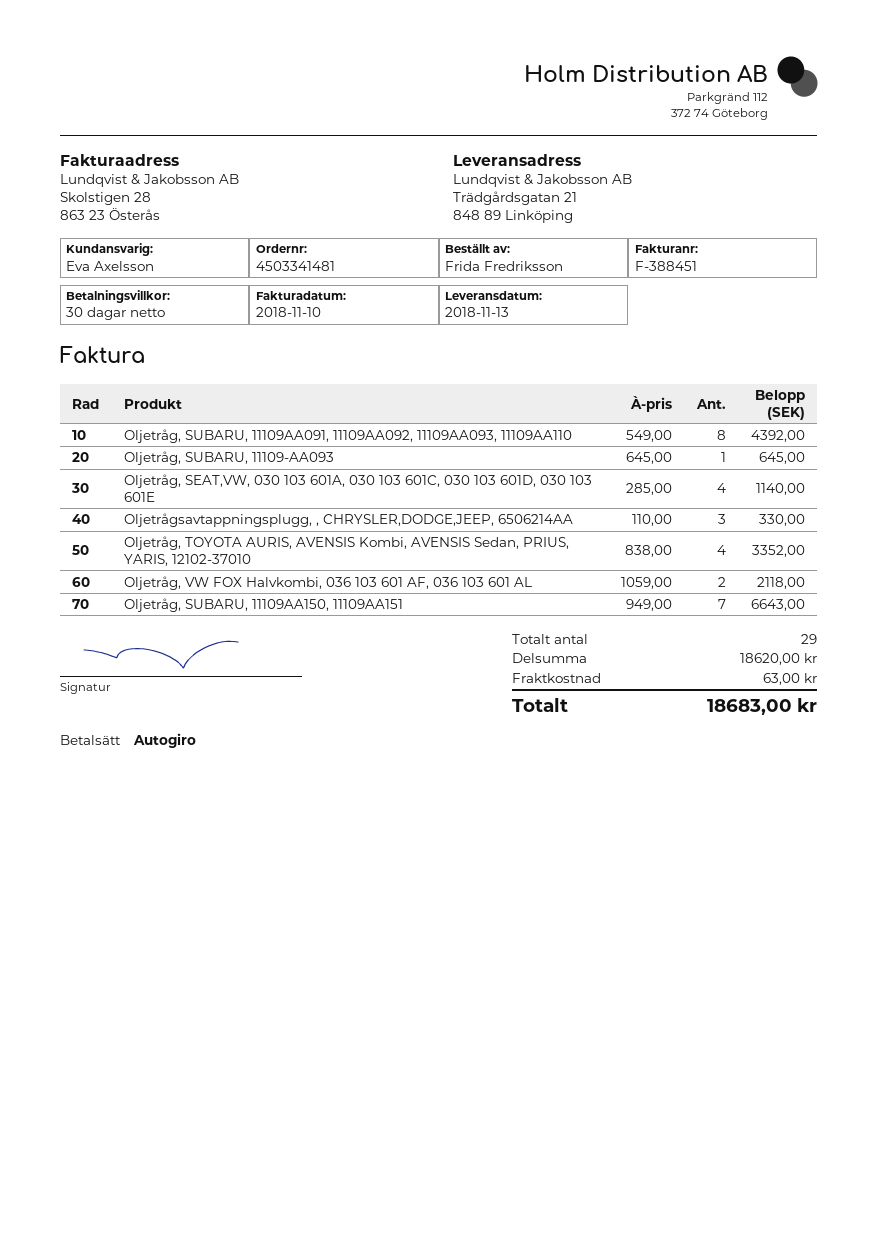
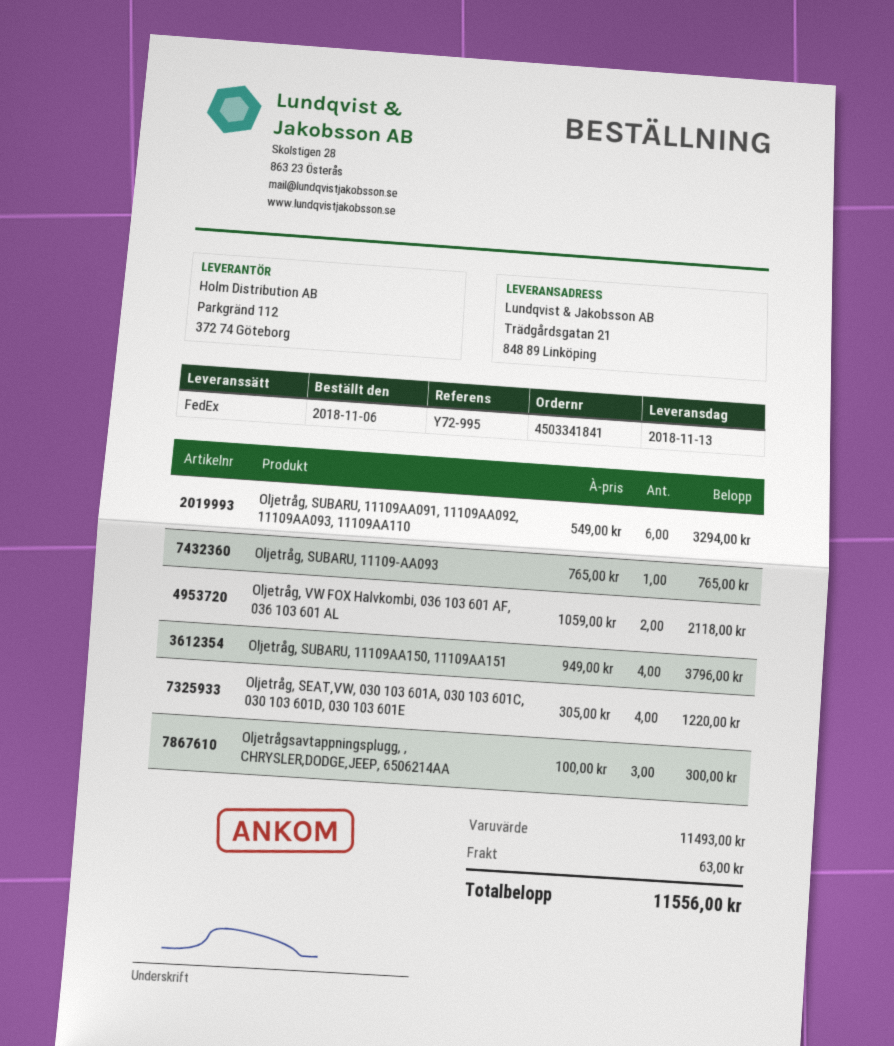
order number: 4503341481 -> 4503341841
Oljetråg, SUBARU, 11109AA091, 11109AA092, 11109AA093, 11109AA110: 8 x 549.00 = 4392.00 -> 6 x 549.00 = 3294.00
Oljetråg, SUBARU, 11109-AA093: 1 x 645.00 = 645.00 -> 1 x 765.00 = 765.00
Oljetråg, SEAT,VW, 030 103 601A, 030 103 601C, 030 103 601D, 030 103 601E: 4 x 285.00 = 1140.00 -> 4 x 305.00 = 1220.00
Oljetrågsavtappningsplugg, , CHRYSLER,DODGE,JEEP, 6506214AA: 3 x 110.00 = 330.00 -> 3 x 100.00 = 300.00
Oljetråg, TOYOTA AURIS, AVENSIS Kombi, AVENSIS Sedan, PRIUS, YARIS, 12102-37010: 4 x 838.00 = 3352.00 -> none
Oljetråg, SUBARU, 11109AA150, 11109AA151: 7 x 949.00 = 6643.00 -> 4 x 949.00 = 3796.00
subtotal: 18620.00 -> 11493.00
total: 18683.00 -> 11556.00

